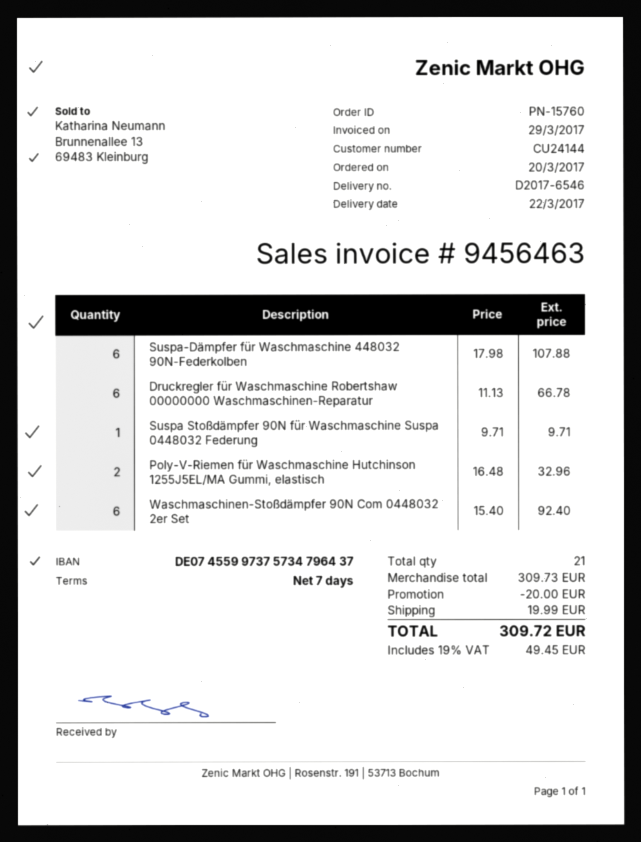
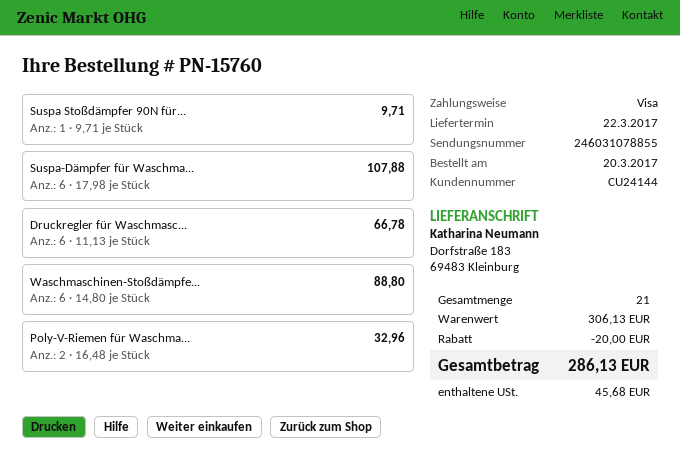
Waschmaschinen-Stoßdämpfer 90N Com 0448032 2er Set: 6 x 15.40 = 92.40 -> 6 x 14.80 = 88.80
subtotal: 309.73 -> 306.13
shipping: 19.99 -> none
tax: 49.45 -> 45.68
total: 309.72 -> 286.13

